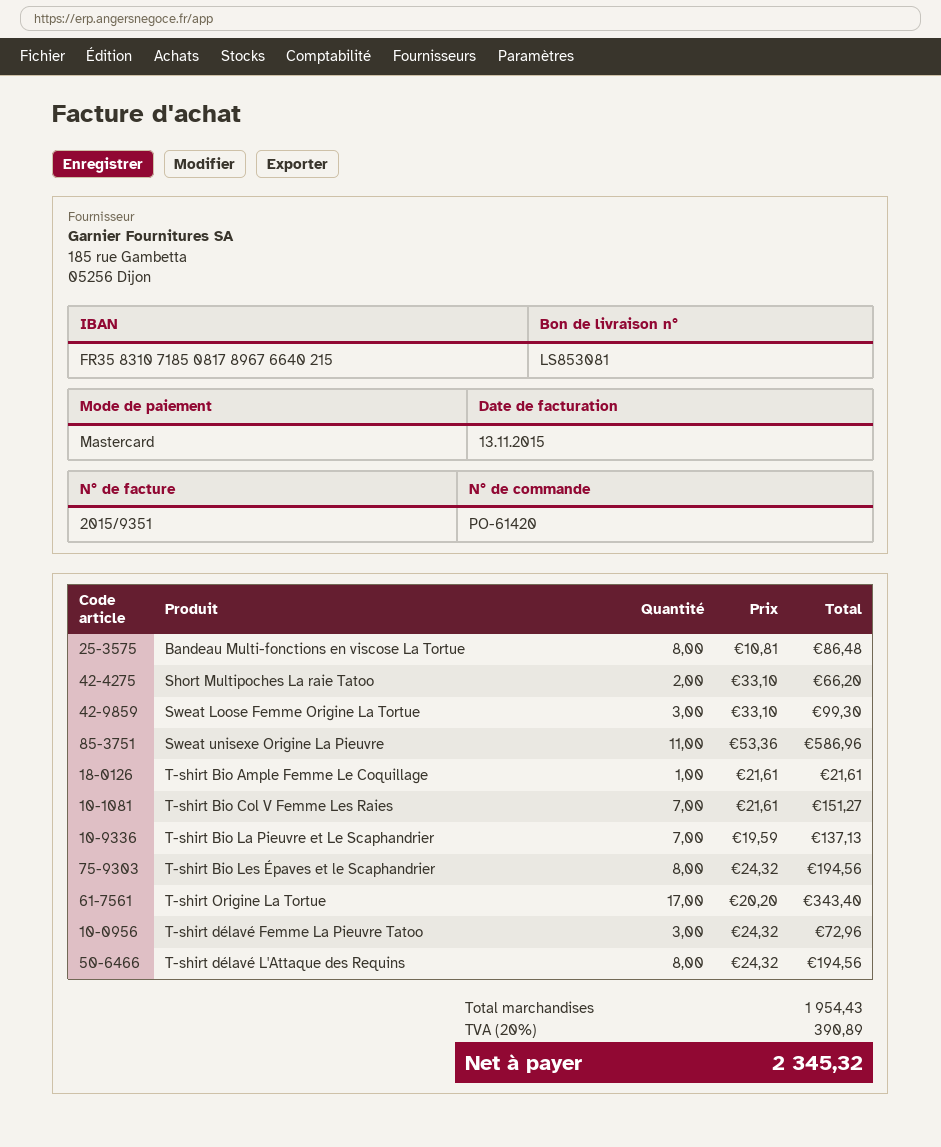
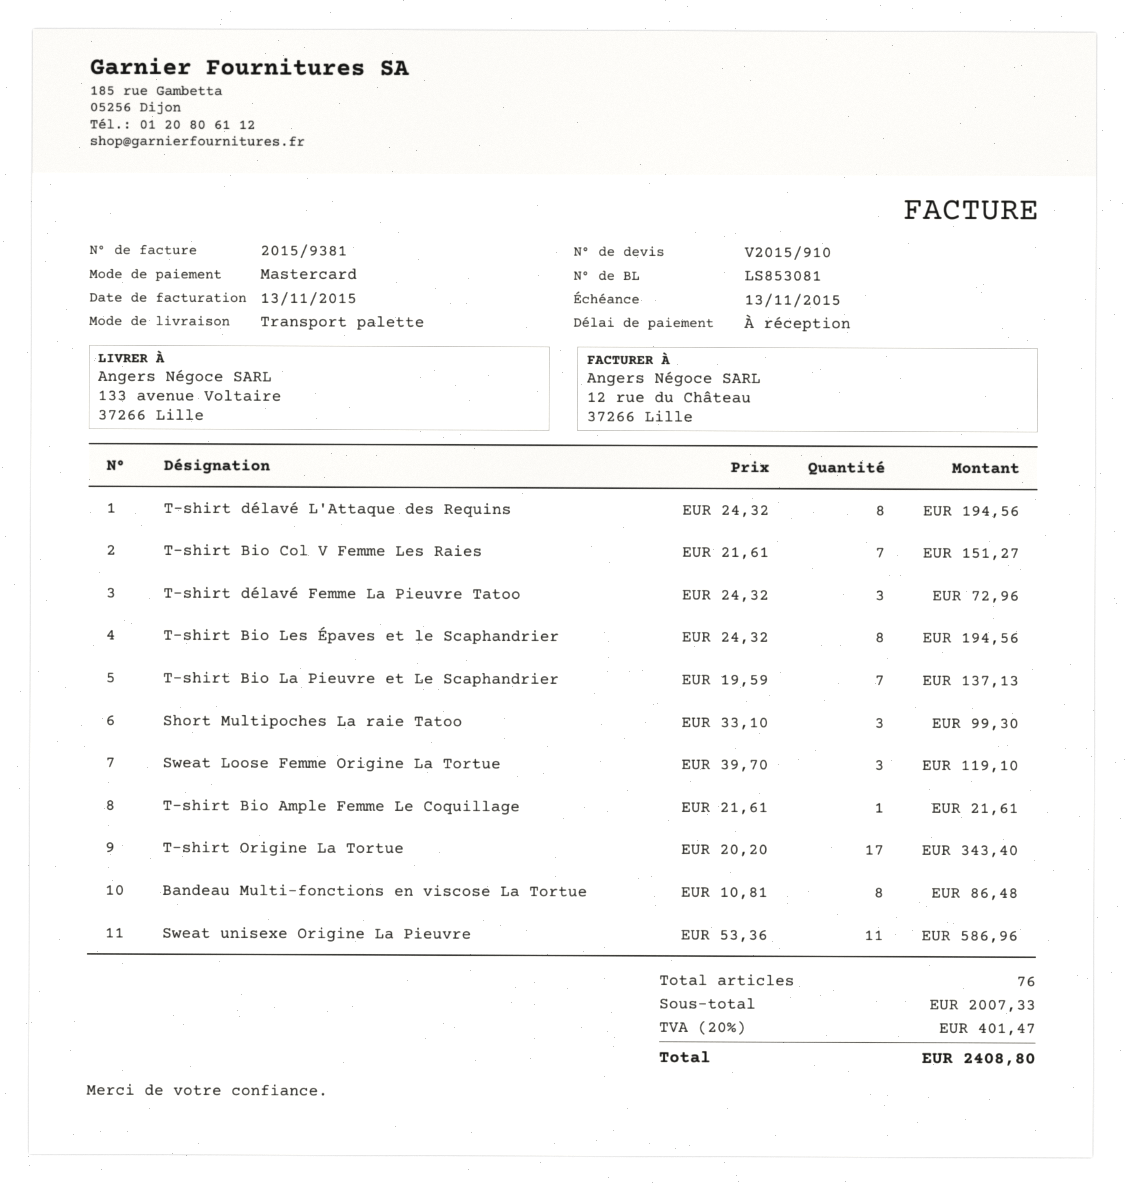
invoice number: 2015/9351 -> 2015/9381
Short Multipoches La raie Tatoo: 2 x 33.10 = 66.20 -> 3 x 33.10 = 99.30
Sweat Loose Femme Origine La Tortue: 3 x 33.10 = 99.30 -> 3 x 39.70 = 119.10
subtotal: 1954.43 -> 2007.33
tax: 20% = 390.89 -> 20% = 401.47
total: 2345.32 -> 2408.80

